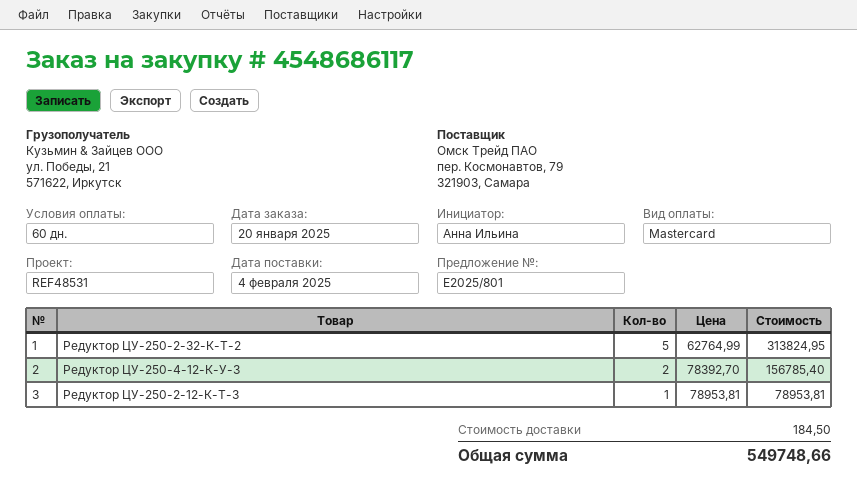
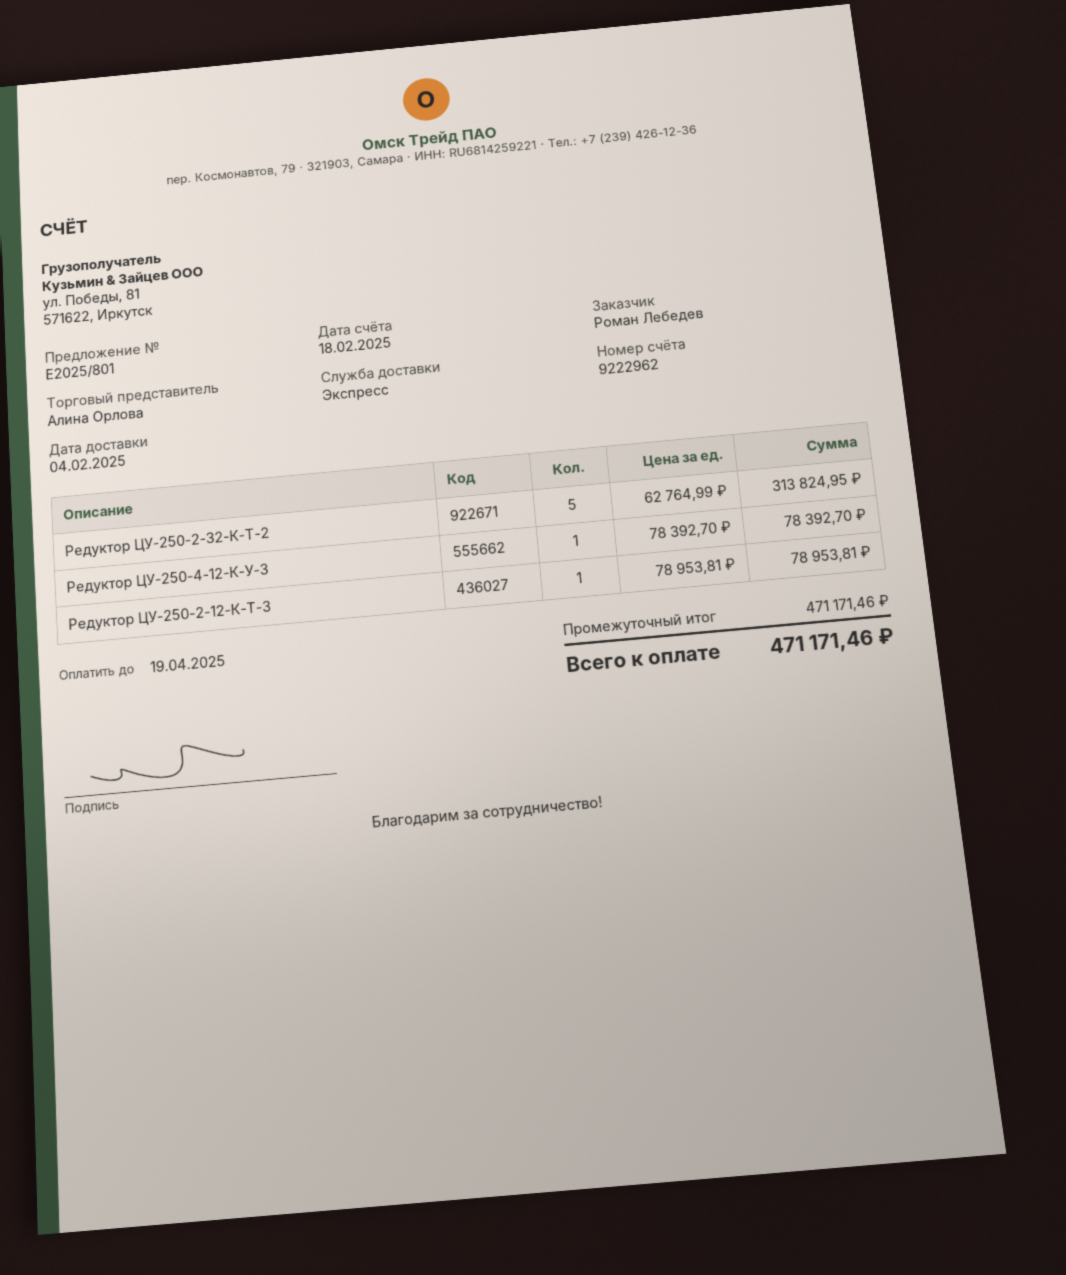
ordered by: Анна Ильина -> Роман Лебедев
ship to: ул. Победы, 21, 571622, Иркутск -> ул. Победы, 81, 571622, Иркутск
Редуктор ЦУ-250-4-12-К-У-3: 2 x 78392.70 = 156785.40 -> 1 x 78392.70 = 78392.70
shipping: 184.50 -> none
total: 549748.66 -> 471171.46

